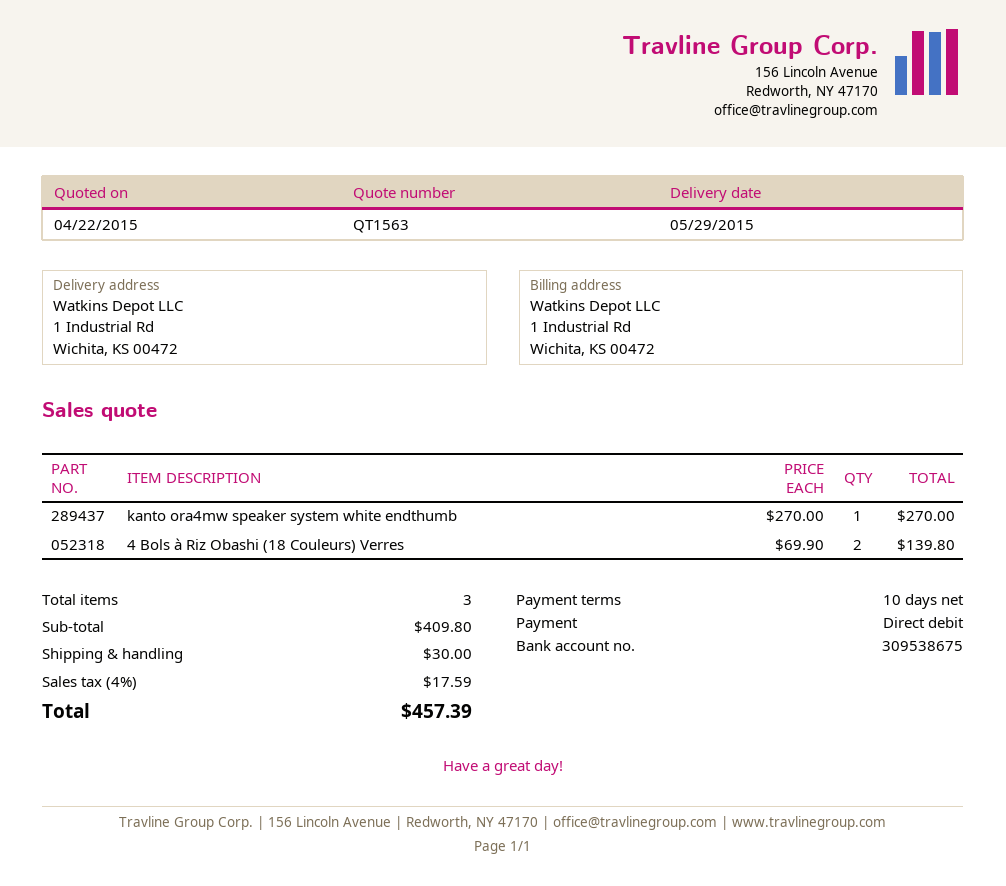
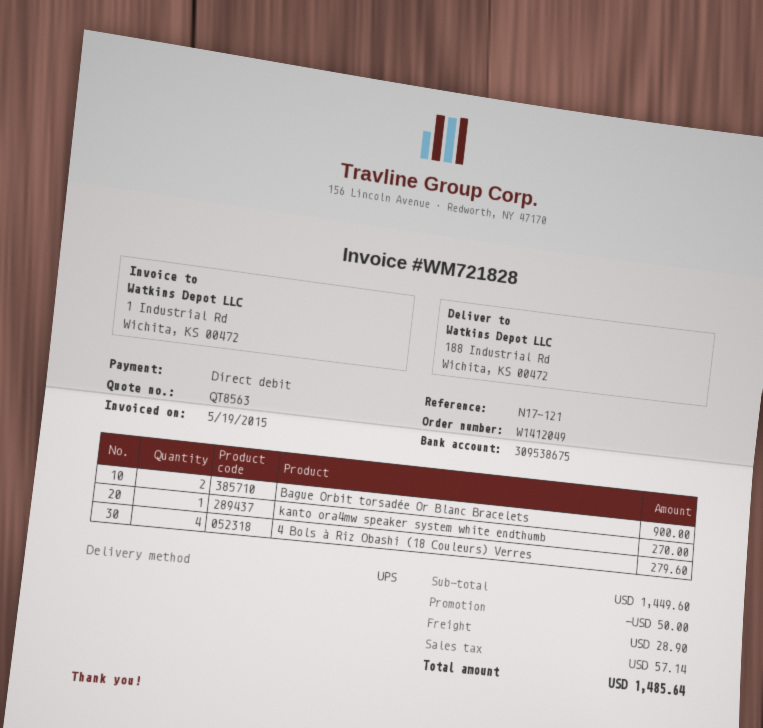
quote number: QT1563 -> QT8563
ship to: 1 Industrial Rd, Wichita, KS 00472 -> 188 Industrial Rd, Wichita, KS 00472
4 Bols à Riz Obashi (18 Couleurs) Verres: 2 for 139.80 -> 4 for 279.60
Bague Orbit torsadée Or Blanc Bracelets: none -> 2 for 900.00
subtotal: 409.80 -> 1449.60
discount: none -> 50.00
shipping: 30.00 -> 28.90
tax: 17.59 -> 57.14
total: 457.39 -> 1485.64

